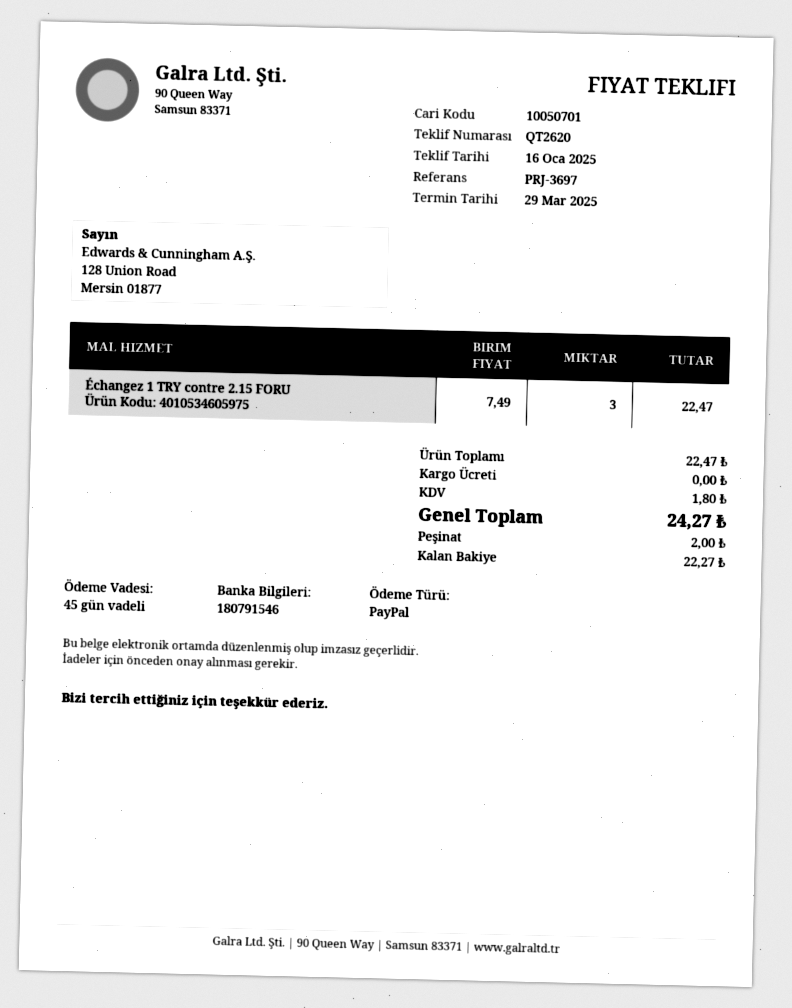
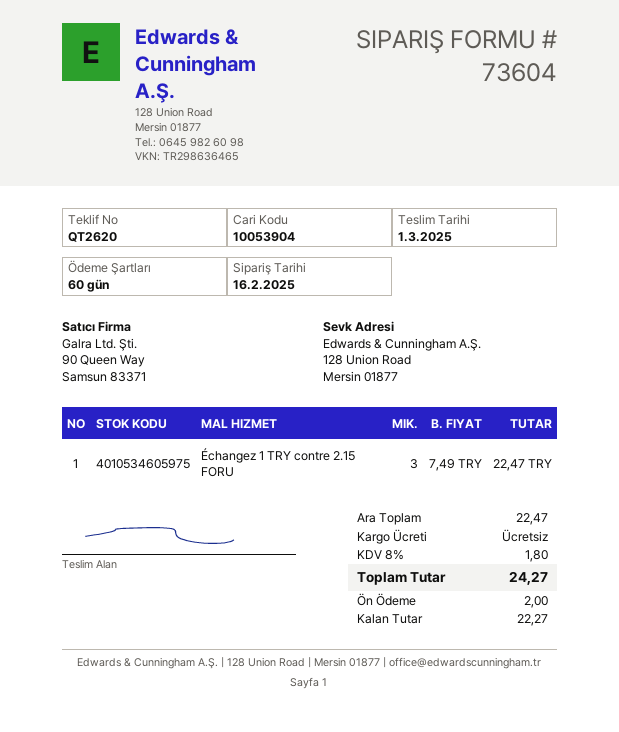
delivery date: 2025-03-29 -> 2025-03-01
payment terms: 45 days -> 60 days
customer number: 10050701 -> 10053904

